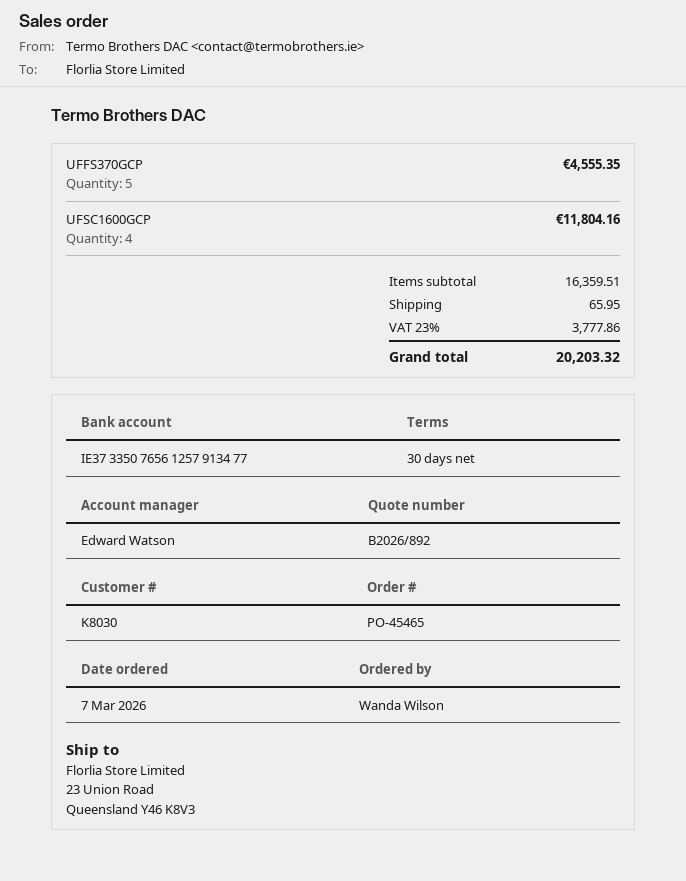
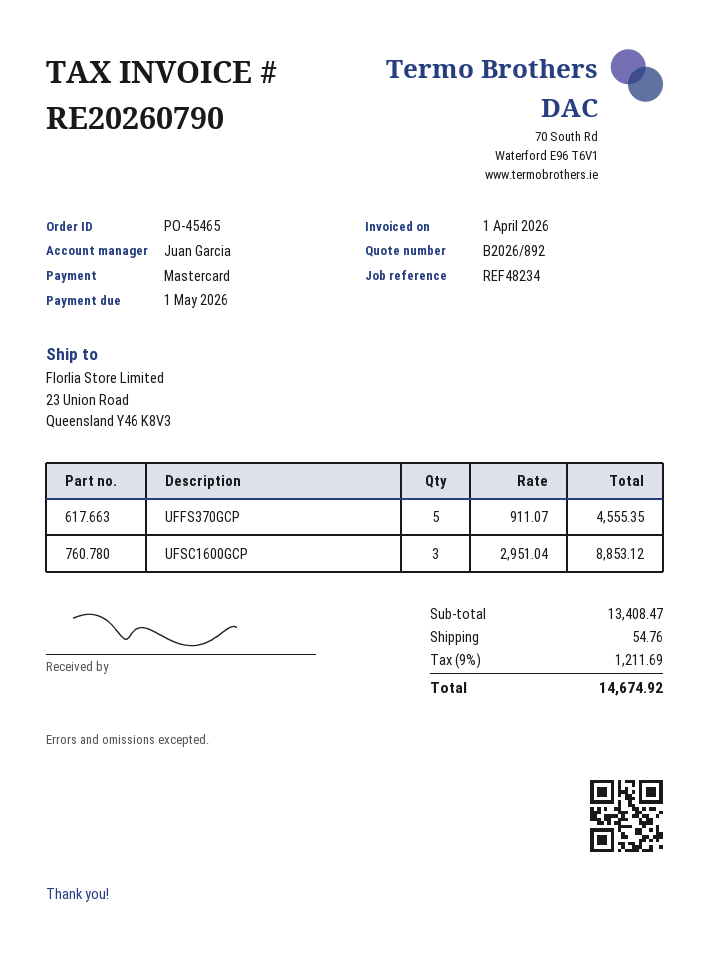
sales rep: Edward Watson -> Juan Garcia
UFSC1600GCP: 4 for 11804.16 -> 3 for 8853.12
subtotal: 16359.51 -> 13408.47
shipping: 65.95 -> 54.76
tax: 23% = 3777.86 -> 9% = 1211.69
total: 20203.32 -> 14674.92

